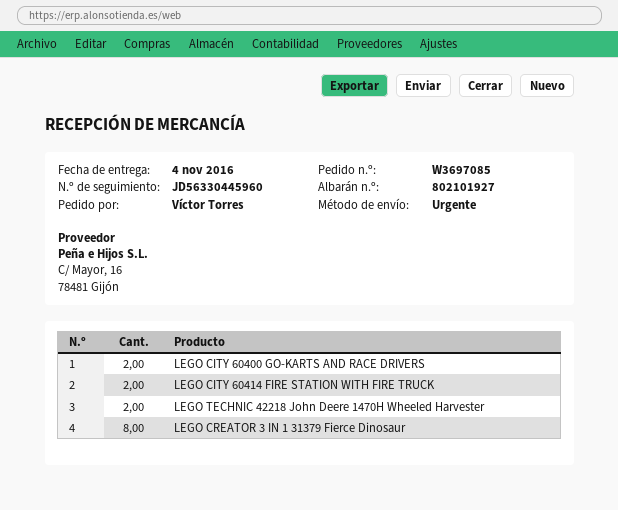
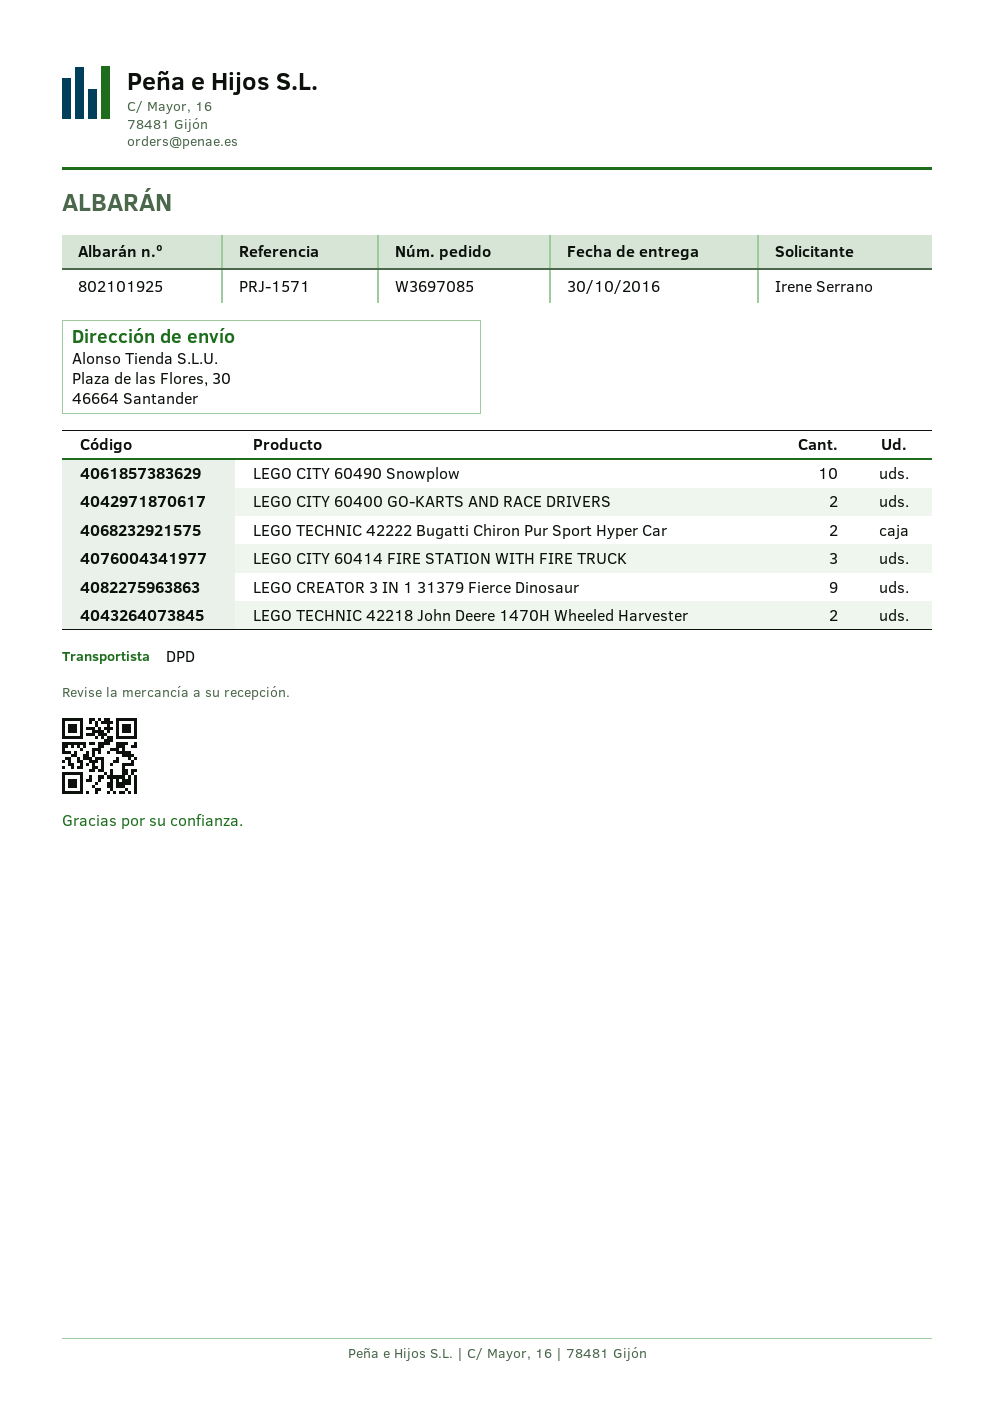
delivery note number: 802101927 -> 802101925
delivery date: 2016-11-04 -> 2016-10-30
ordered by: Víctor Torres -> Irene Serrano
shipping method: express -> DPD
LEGO CITY 60414 FIRE STATION WITH FIRE TRUCK: 2 -> 3
LEGO CREATOR 3 IN 1 31379 Fierce Dinosaur: 8 -> 9
LEGO CITY 60490 Snowplow: none -> 10
LEGO TECHNIC 42222 Bugatti Chiron Pur Sport Hyper Car: none -> 2

